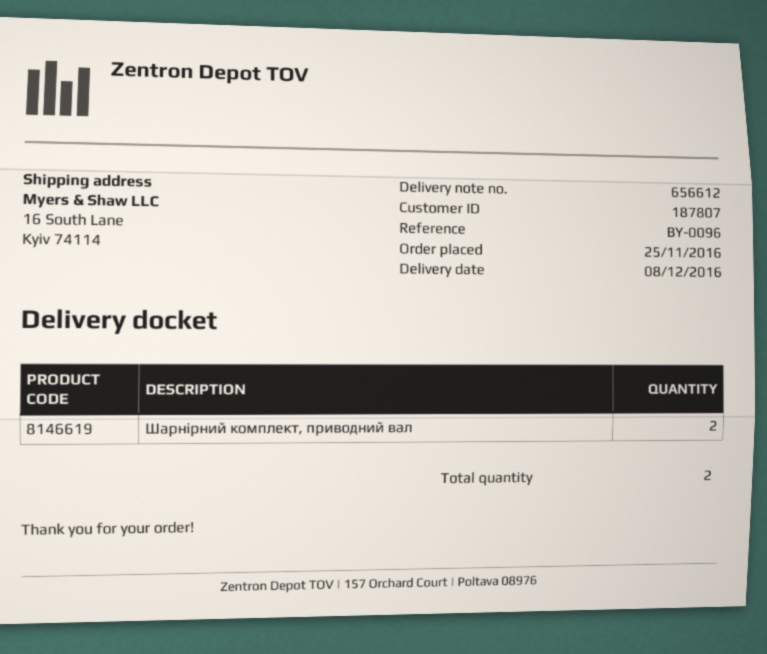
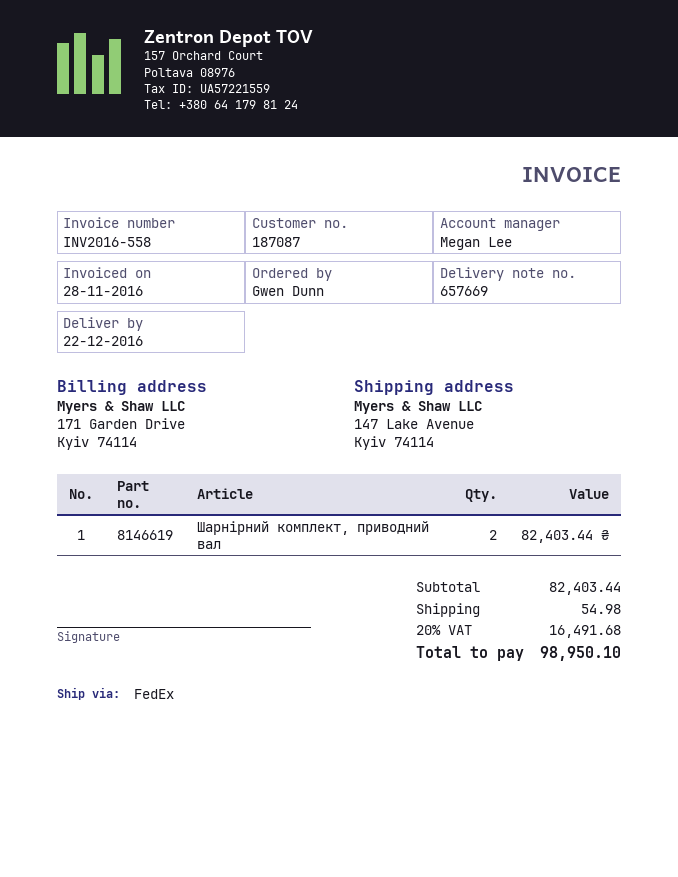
delivery note number: 656612 -> 657669
delivery date: 2016-12-08 -> 2016-12-22
customer number: 187807 -> 187087
ship to: 16 South Lane, Kyiv 74114 -> 147 Lake Avenue, Kyiv 74114

